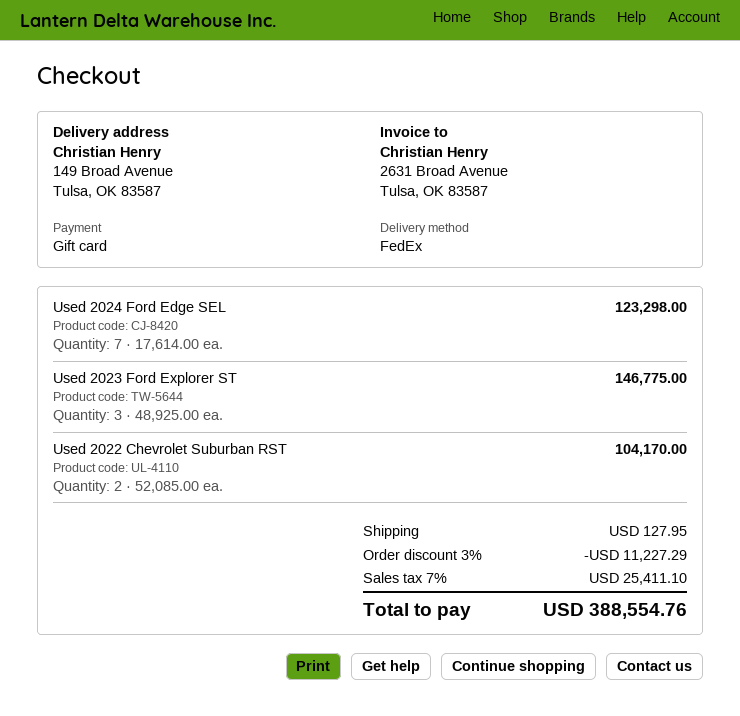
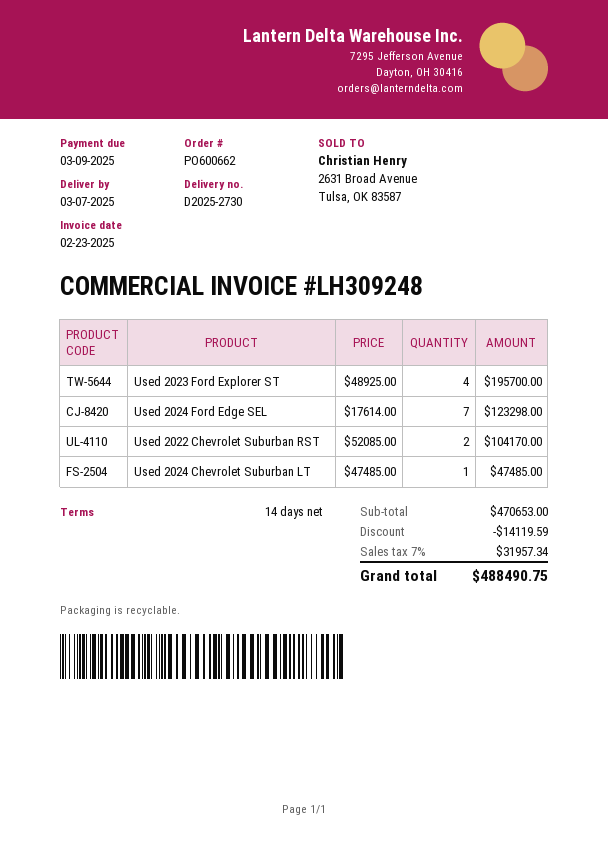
Used 2023 Ford Explorer ST: 3 x 48925.00 = 146775.00 -> 4 x 48925.00 = 195700.00
Used 2024 Chevrolet Suburban LT: none -> 1 x 47485.00 = 47485.00
discount: 11227.29 -> 14119.59
shipping: 127.95 -> none
tax: 7% = 25411.10 -> 7% = 31957.34
total: 388554.76 -> 488490.75

